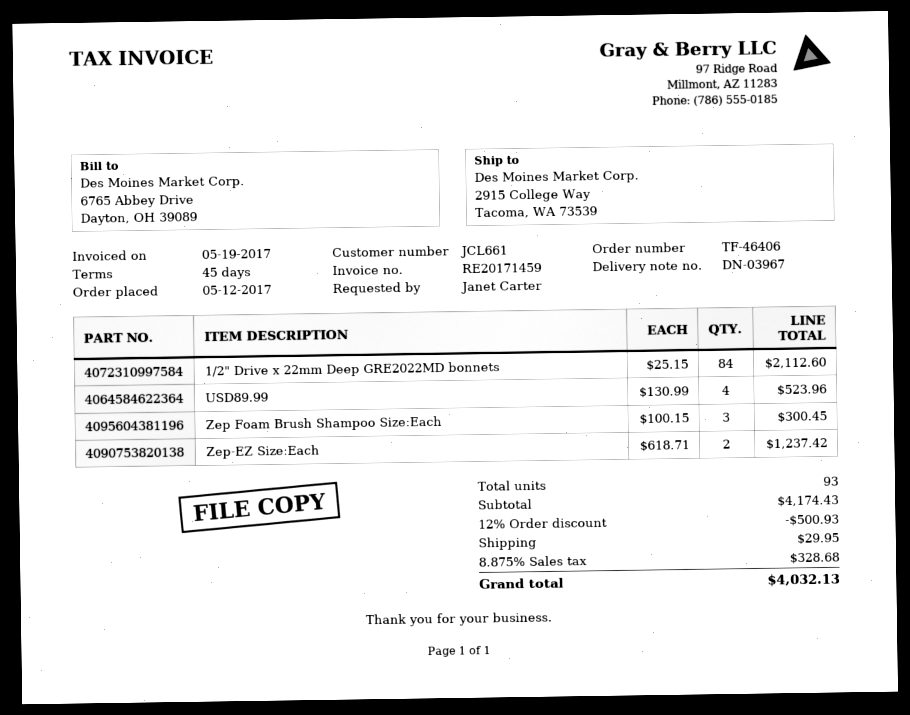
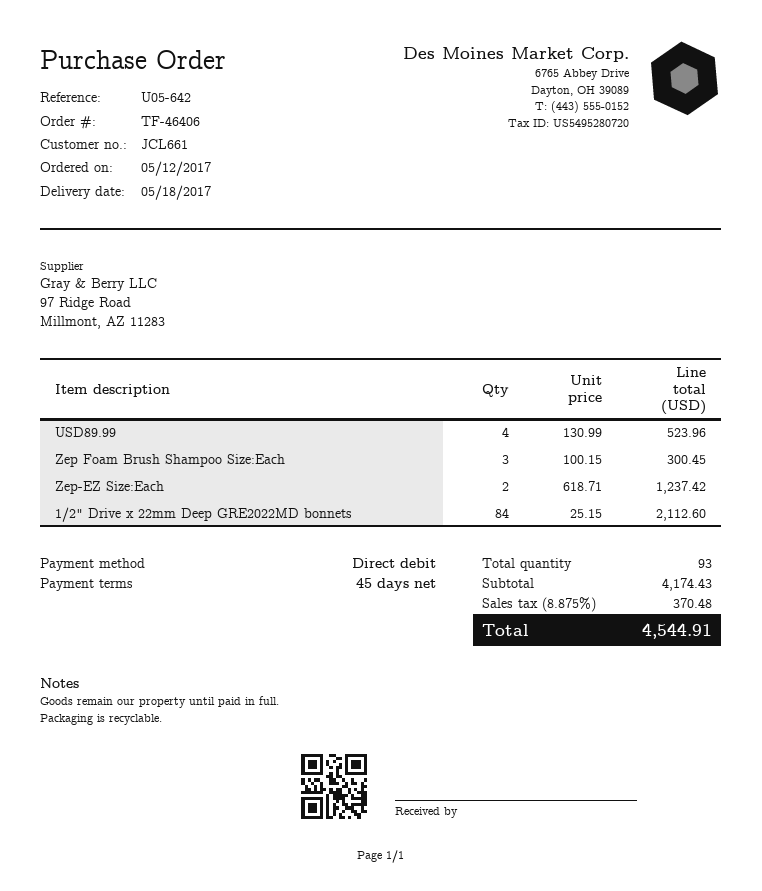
discount: 12% = 500.93 -> none
shipping: 29.95 -> none
tax: 8.875% = 328.68 -> 8.875% = 370.48
total: 4032.13 -> 4544.91

